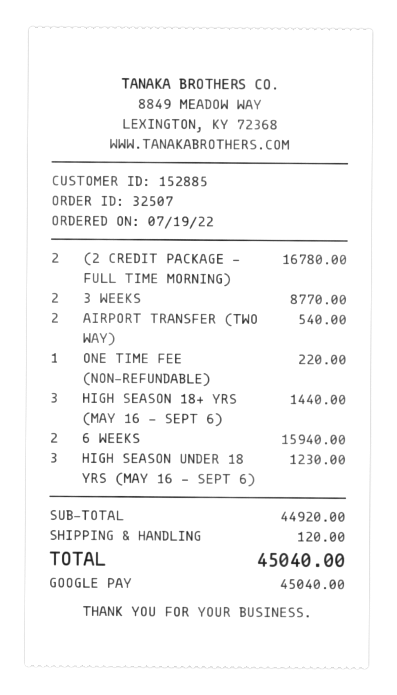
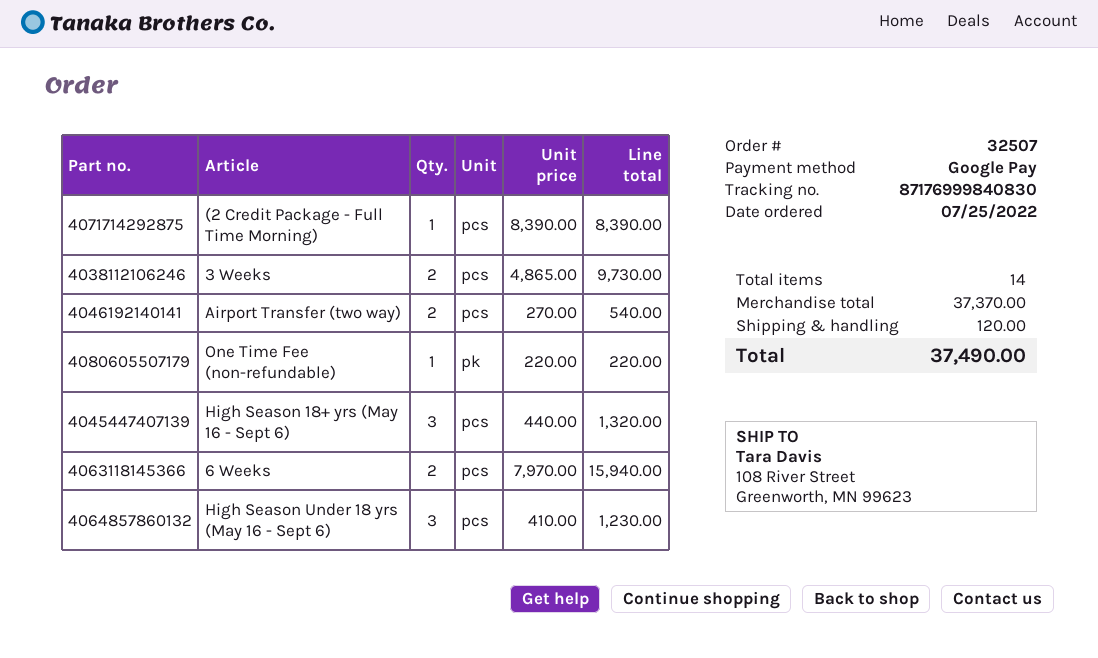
order date: 2022-07-19 -> 2022-07-25
(2 CREDIT PACKAGE - FULL TIME MORNING): 2 for 16780.00 -> 1 for 8390.00
3 WEEKS: 2 for 8770.00 -> 2 for 9730.00
HIGH SEASON 18+ YRS (MAY 16 - SEPT 6): 3 for 1440.00 -> 3 for 1320.00
subtotal: 44920.00 -> 37370.00
total: 45040.00 -> 37490.00

